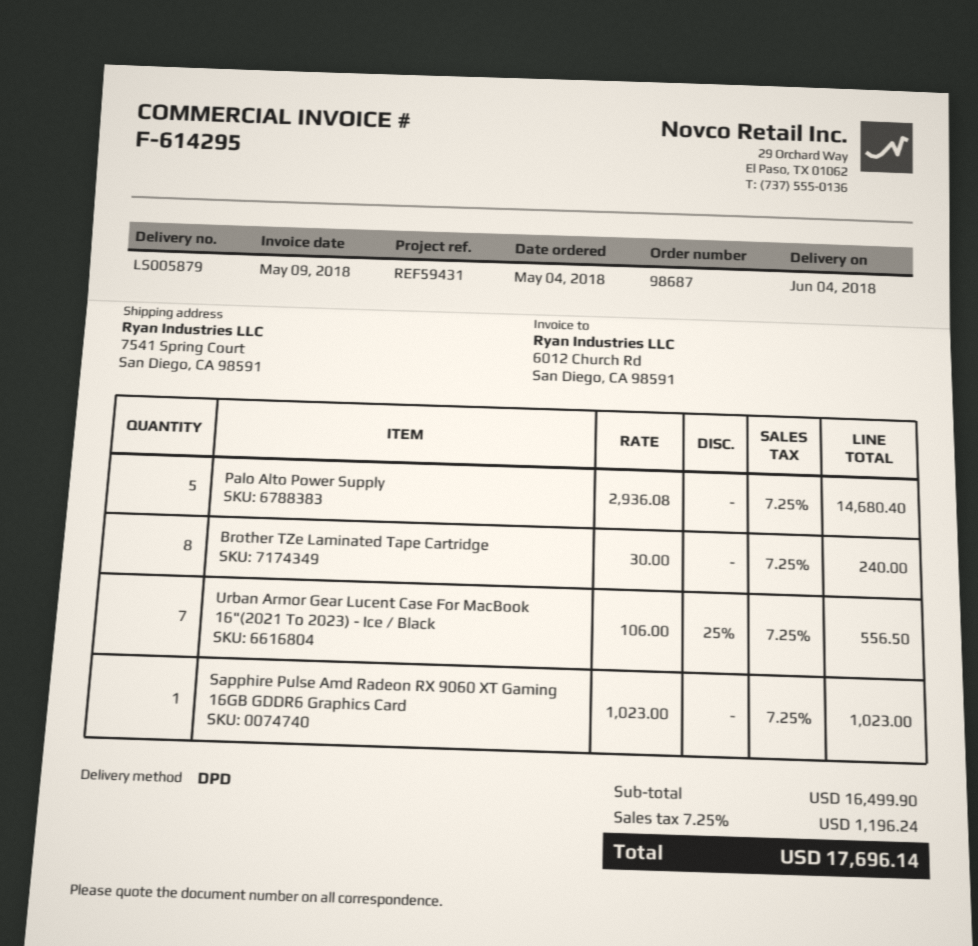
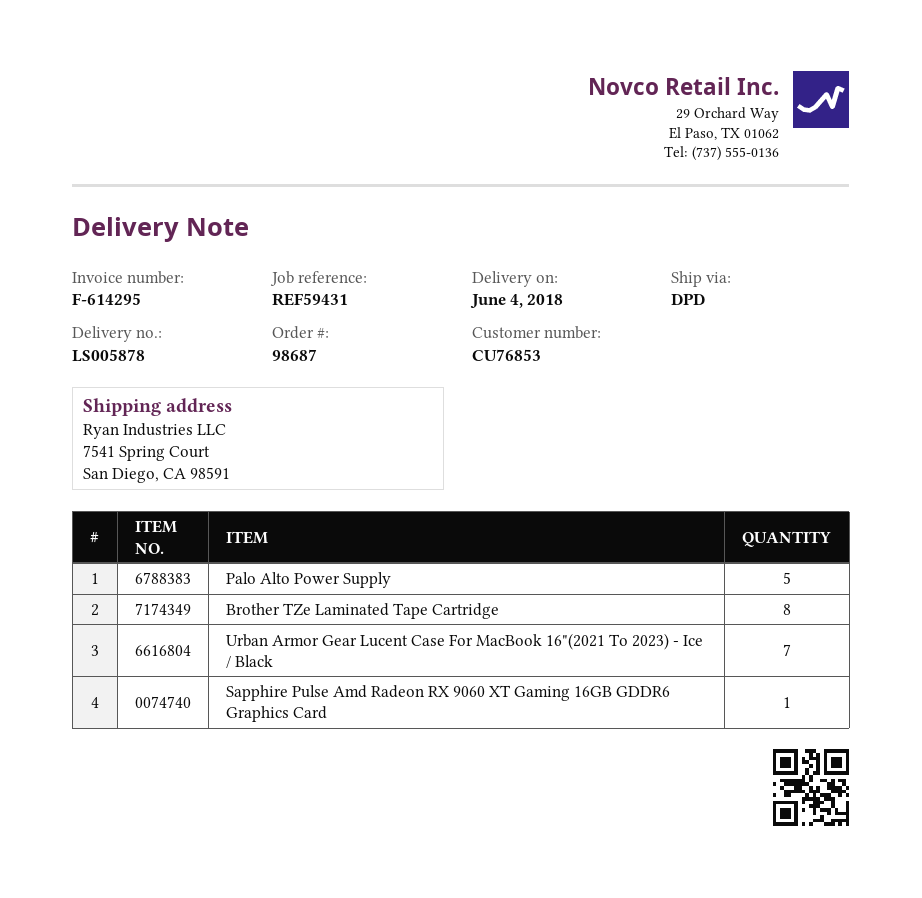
delivery note number: LS005879 -> LS005878

